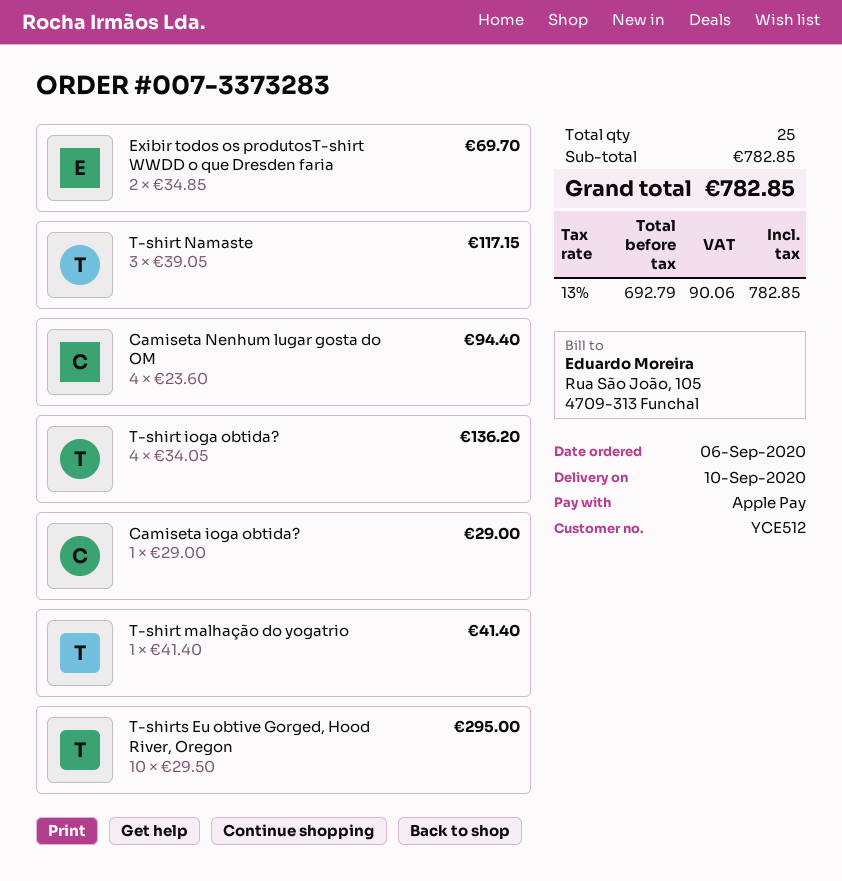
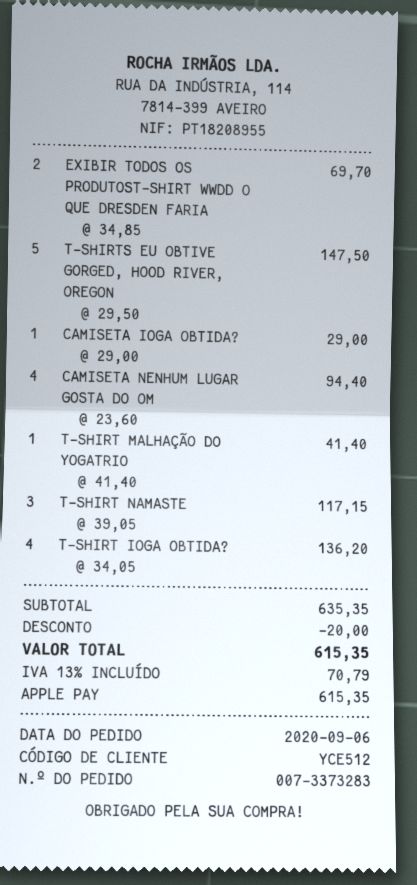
T-shirts Eu obtive Gorged, Hood River, Oregon: 10 x 29.50 = 295.00 -> 5 x 29.50 = 147.50
subtotal: 782.85 -> 635.35
discount: none -> 20.00
tax: 13% = 90.06 -> 13% = 70.79
total: 782.85 -> 615.35

